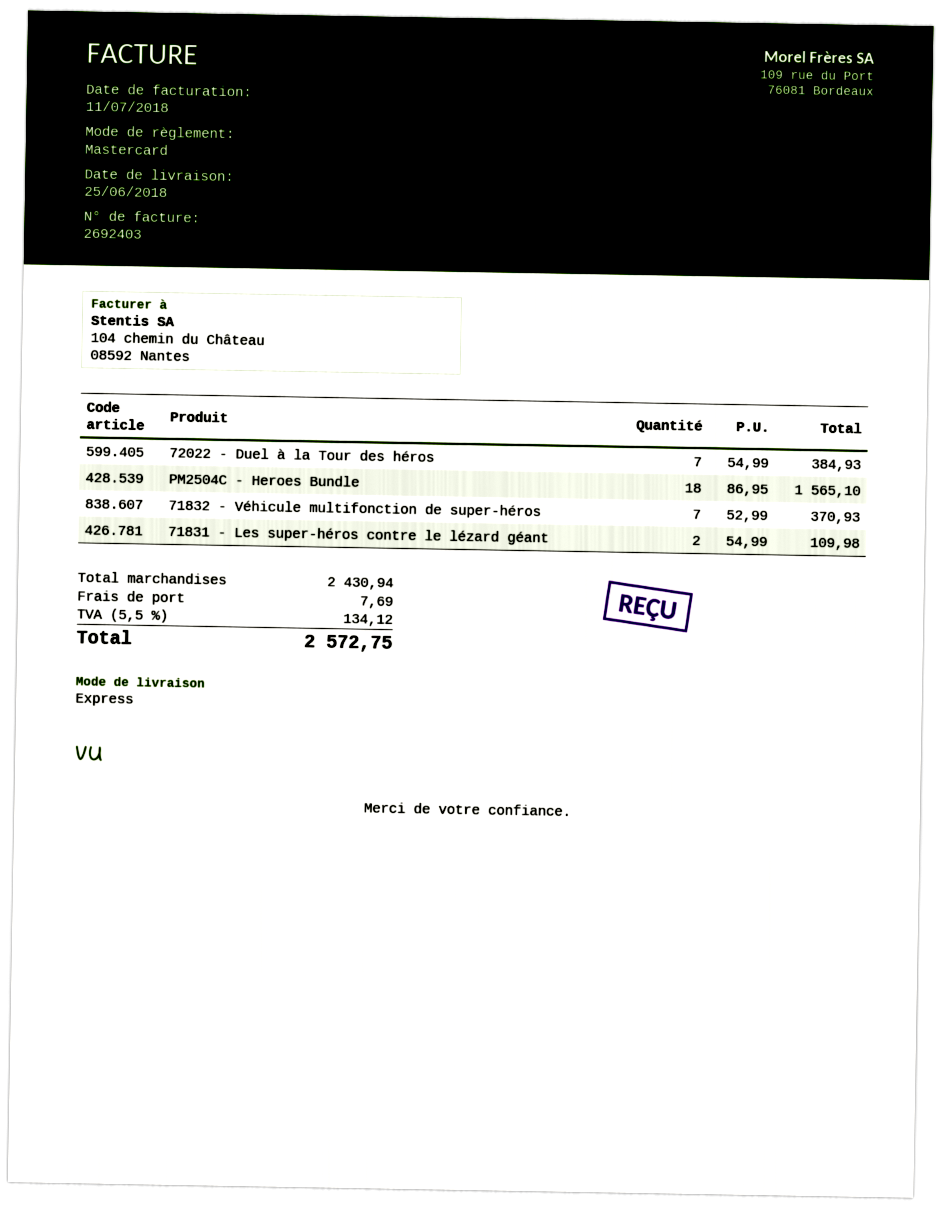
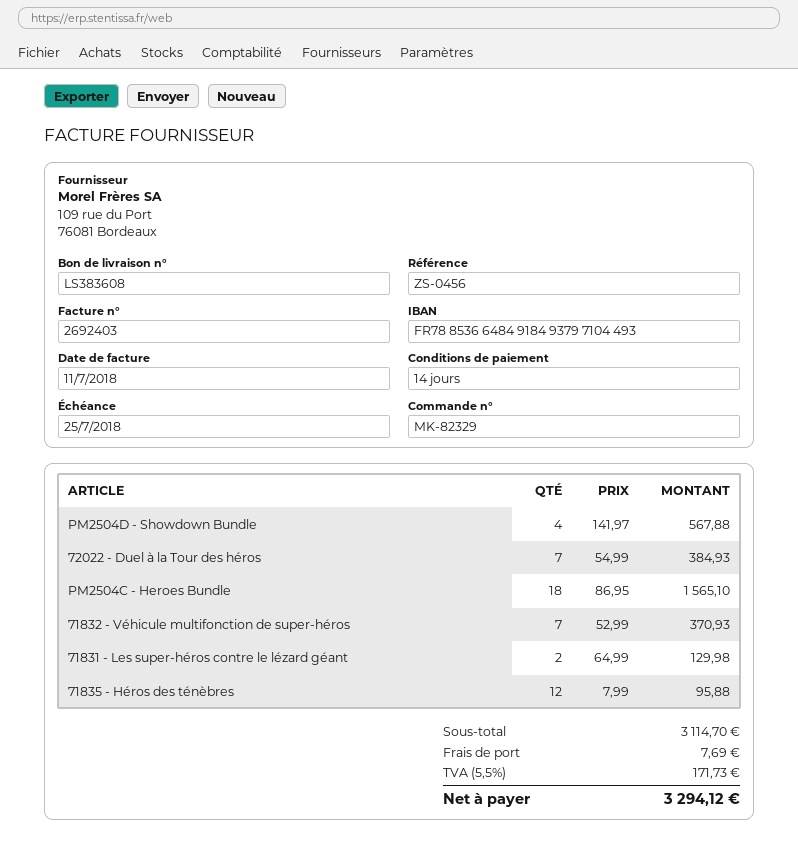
71831 - Les super-héros contre le lézard géant: 2 x 54.99 = 109.98 -> 2 x 64.99 = 129.98
PM2504D - Showdown Bundle: none -> 4 x 141.97 = 567.88
71835 - Héros des ténèbres: none -> 12 x 7.99 = 95.88
subtotal: 2430.94 -> 3114.70
tax: 5.5% = 134.12 -> 5.5% = 171.73
total: 2572.75 -> 3294.12

